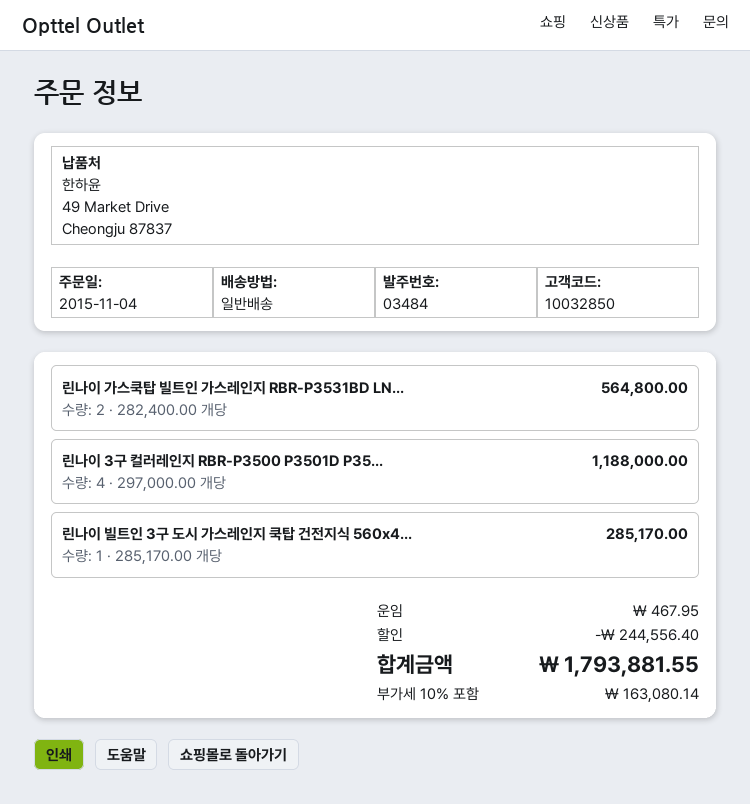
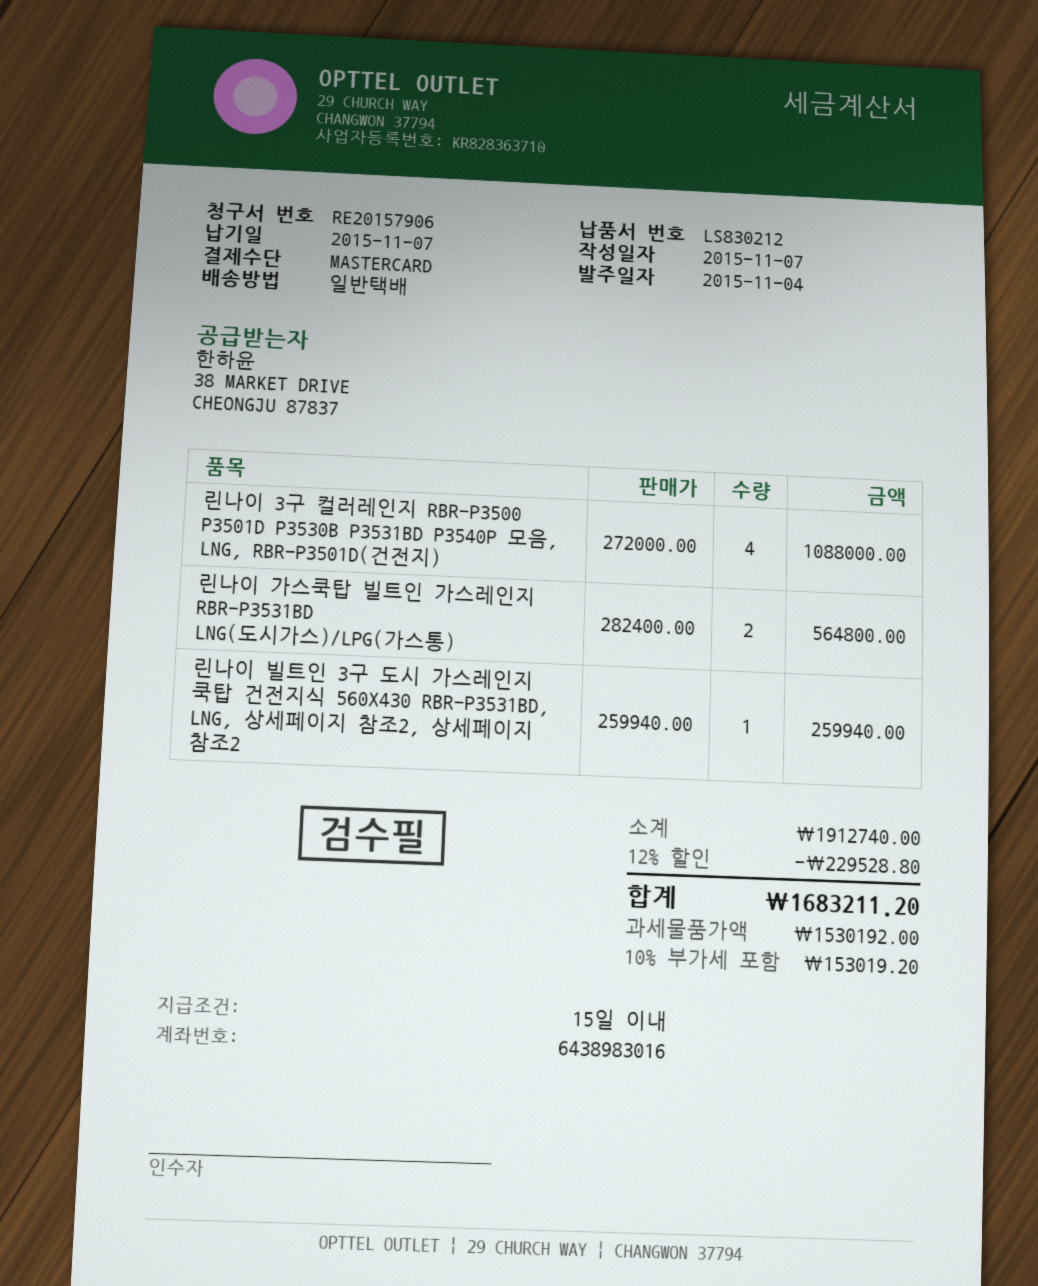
린나이 3구 컬러레인지 RBR-P3500 P3501D P35...: 4 x 297000.00 = 1188000.00 -> 4 x 272000.00 = 1088000.00
린나이 빌트인 3구 도시 가스레인지 쿡탑 건전지식 560x4...: 1 x 285170.00 = 285170.00 -> 1 x 259940.00 = 259940.00
discount: 244556.40 -> 229528.80
shipping: 467.95 -> none
tax: 10% = 163080.14 -> 10% = 153019.20
total: 1793881.55 -> 1683211.20

